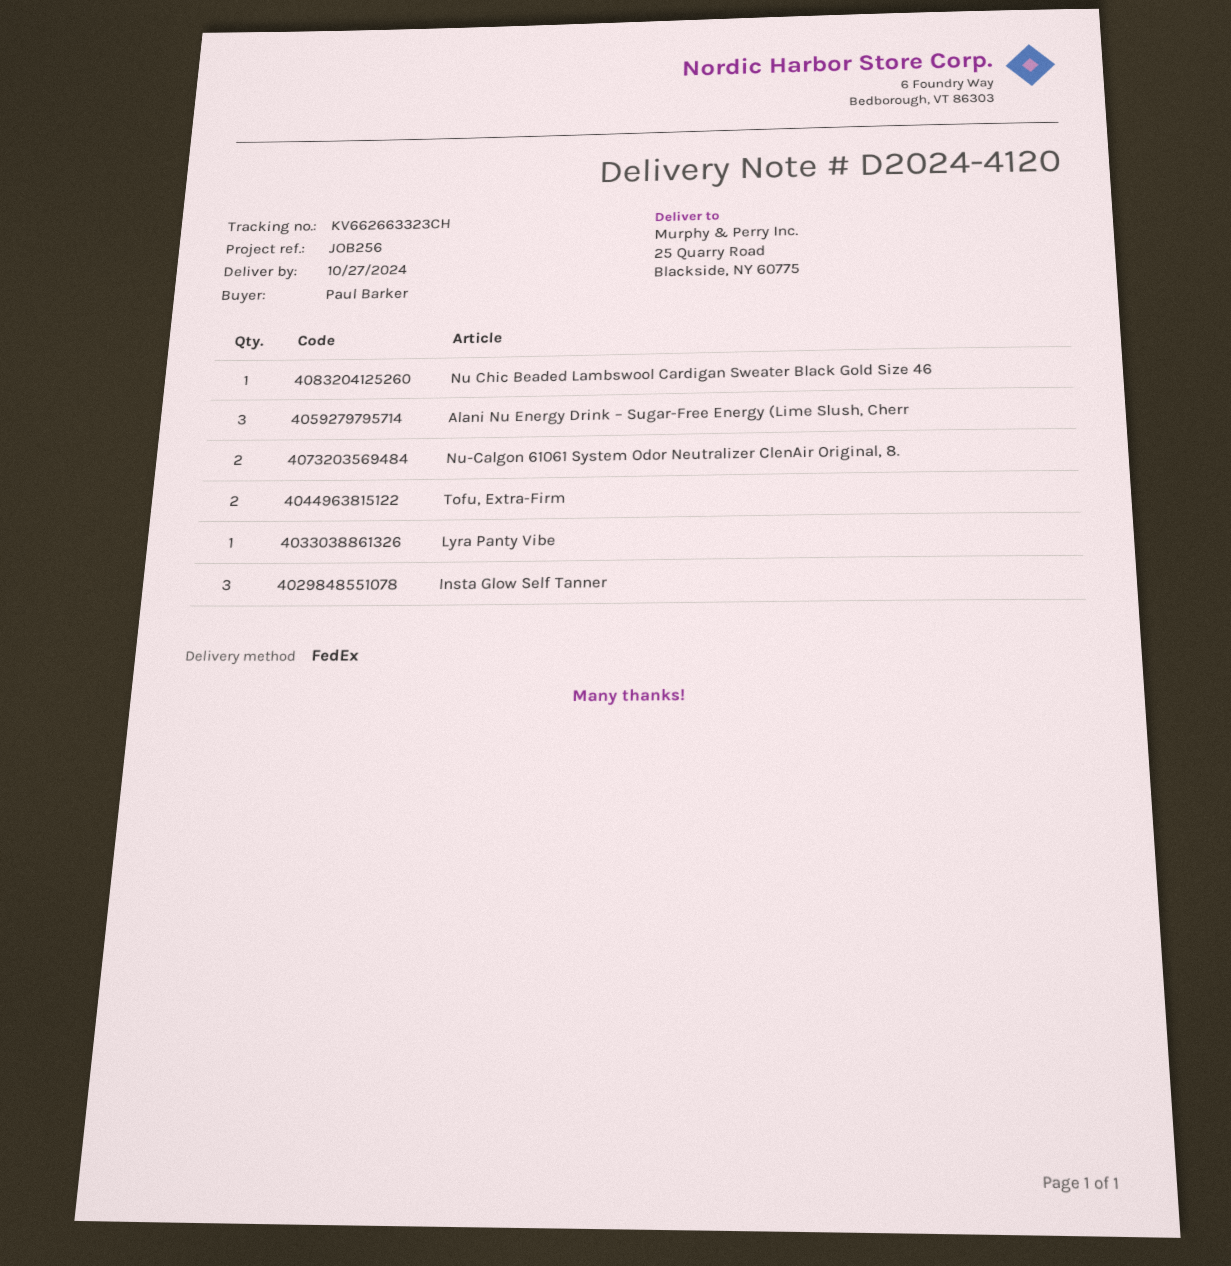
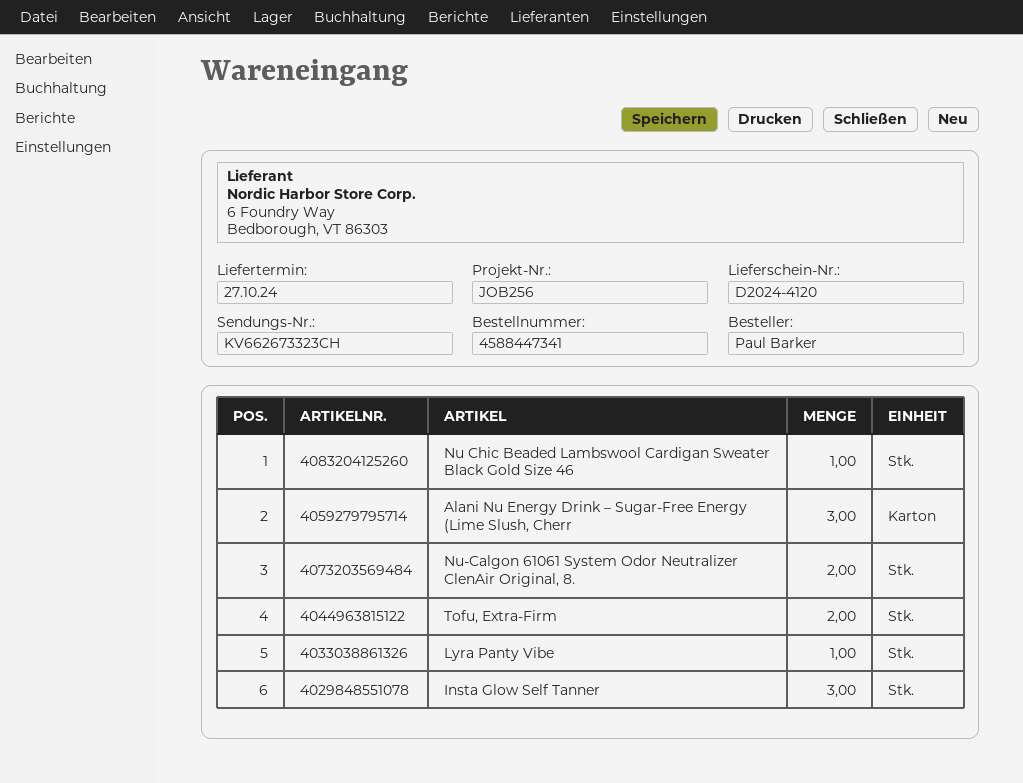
tracking number: KV662663323CH -> KV662673323CH

